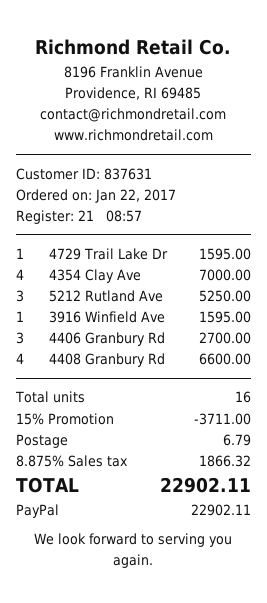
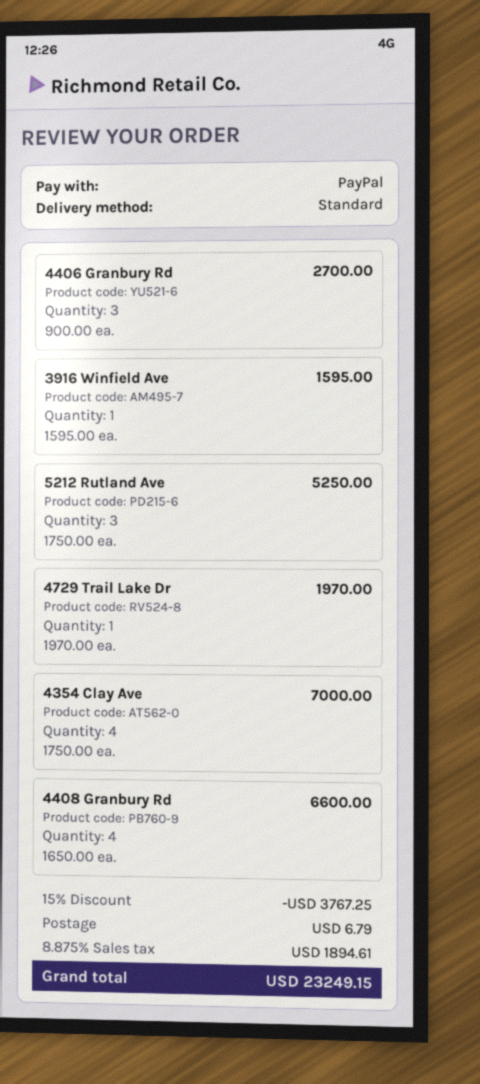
4729 Trail Lake Dr: 1 for 1595.00 -> 1 for 1970.00
discount: 15% = 3711.00 -> 15% = 3767.25
tax: 8.875% = 1866.32 -> 8.875% = 1894.61
total: 22902.11 -> 23249.15

